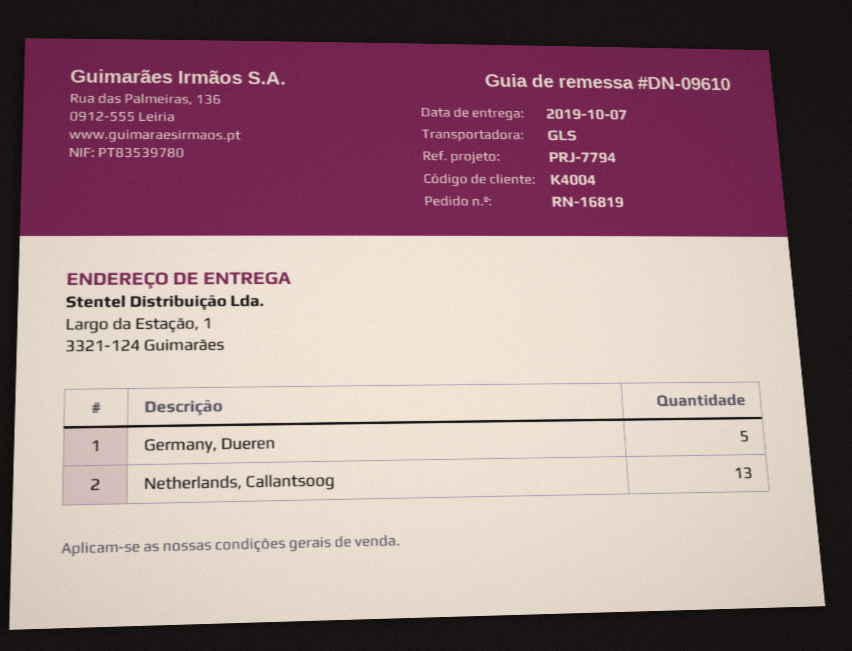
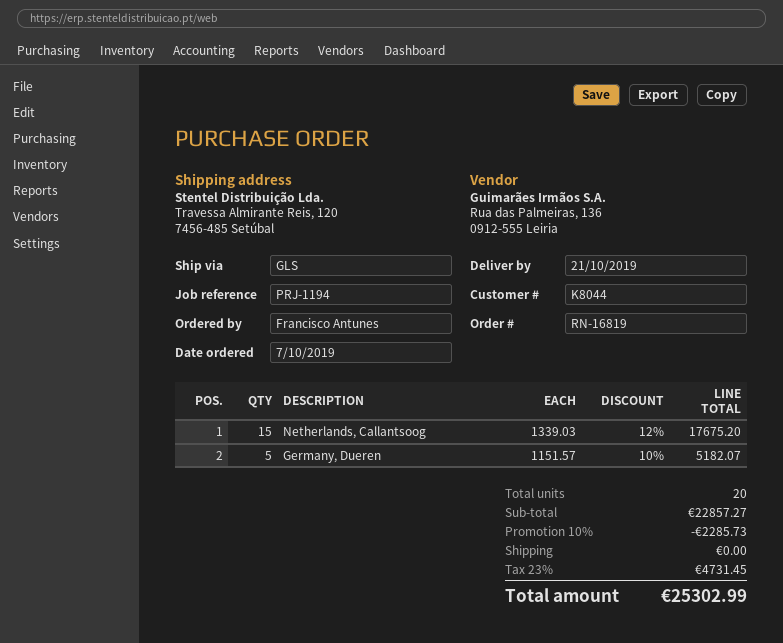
delivery date: 2019-10-07 -> 2019-10-21
customer number: K4004 -> K8044
reference: PRJ-7794 -> PRJ-1194
ship to: Largo da Estação, 1, 3321-124 Guimarães -> Travessa Almirante Reis, 120, 7456-485 Setúbal
Netherlands, Callantsoog: 13 -> 15

